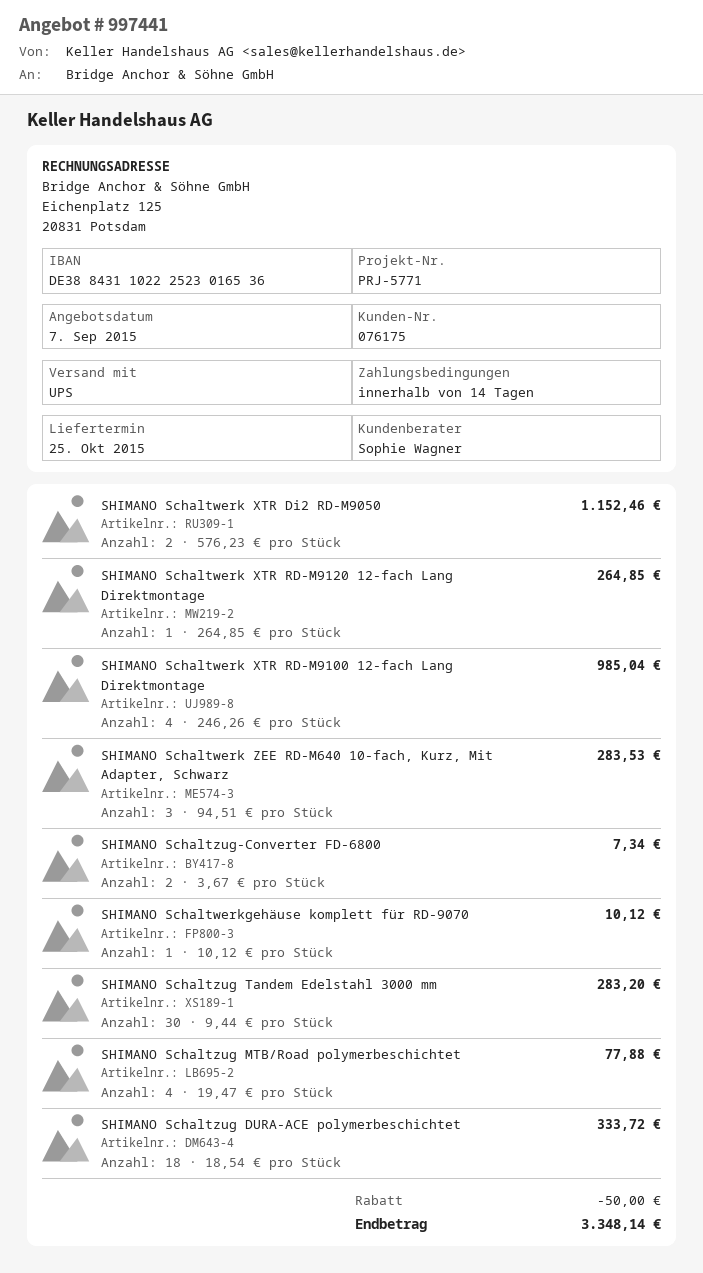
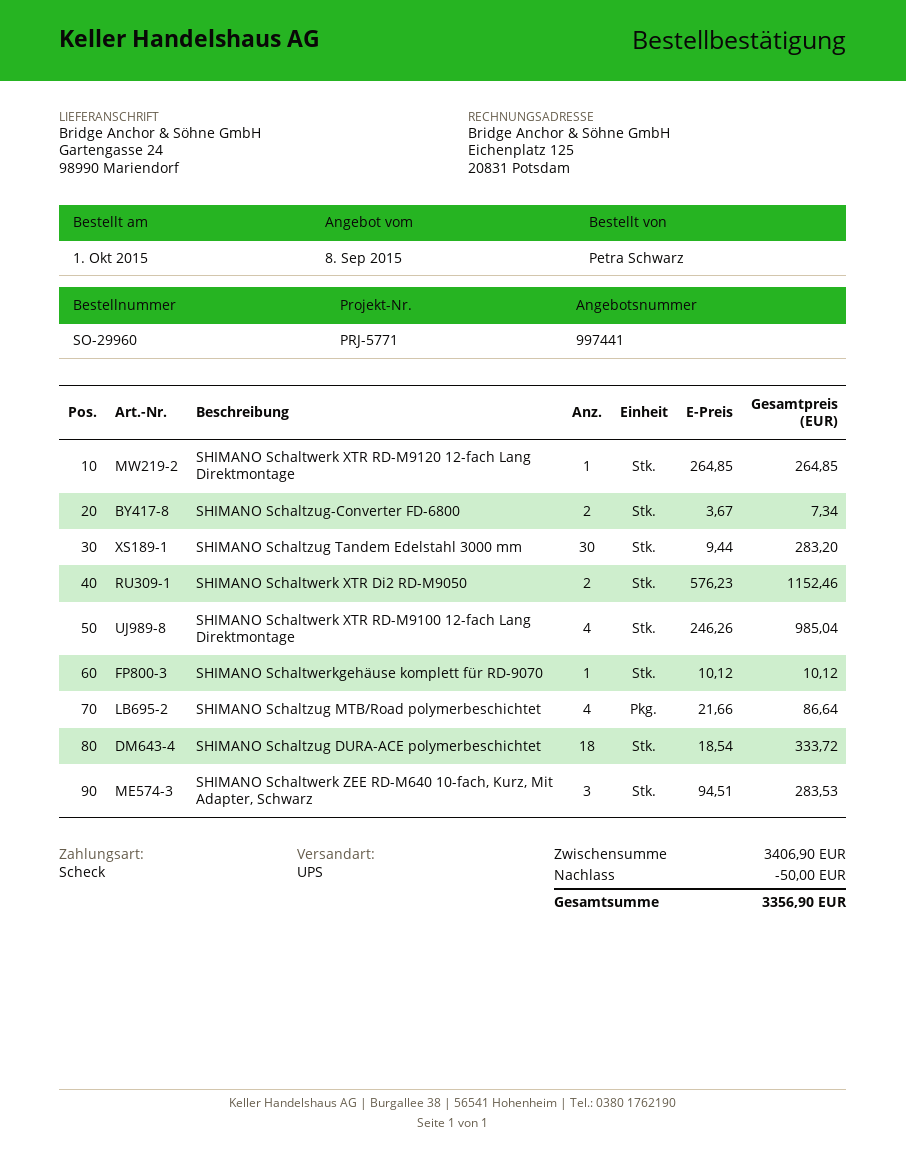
quote date: 2015-09-07 -> 2015-09-08
SHIMANO Schaltzug MTB/Road polymerbeschichtet: 4 x 19.47 = 77.88 -> 4 x 21.66 = 86.64
total: 3348.14 -> 3356.90

